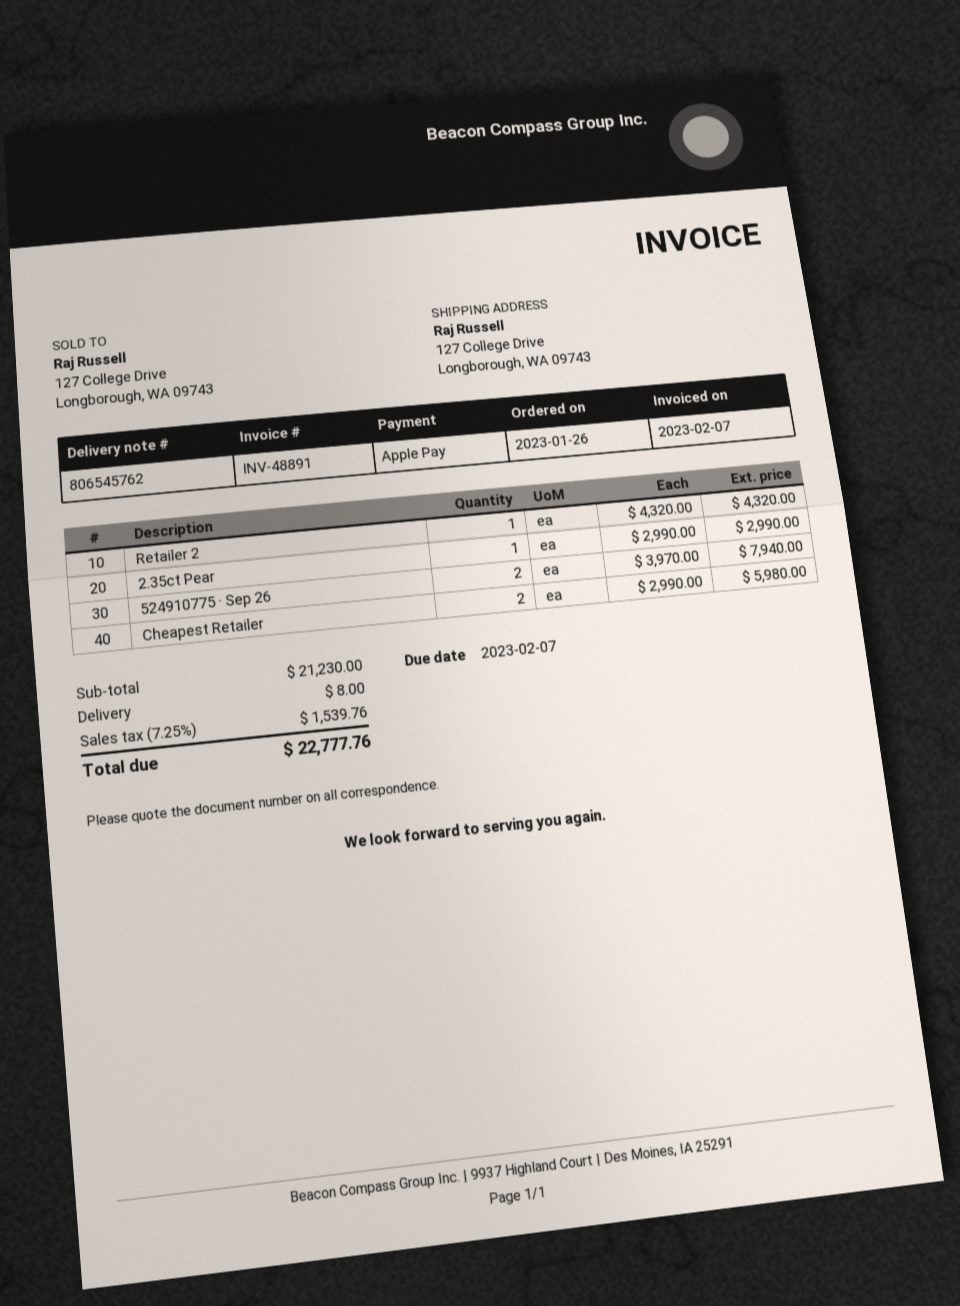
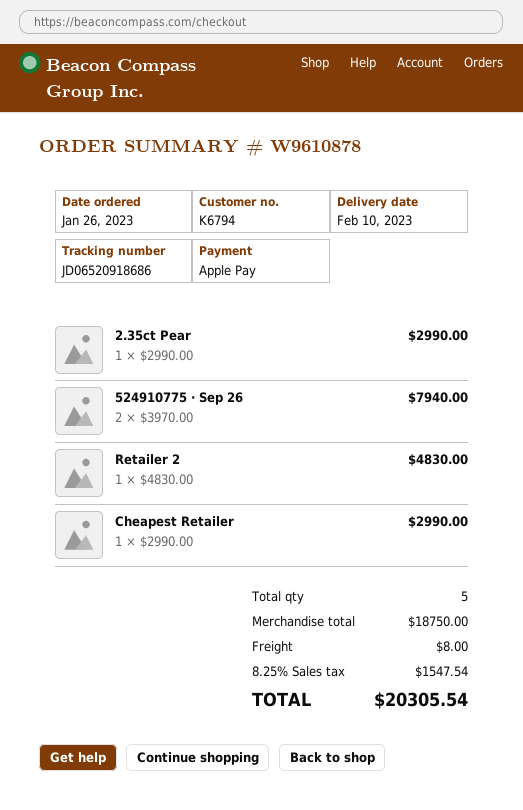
Retailer 2: 1 x 4320.00 = 4320.00 -> 1 x 4830.00 = 4830.00
Cheapest Retailer: 2 x 2990.00 = 5980.00 -> 1 x 2990.00 = 2990.00
subtotal: 21230.00 -> 18750.00
tax: 7.25% = 1539.76 -> 8.25% = 1547.54
total: 22777.76 -> 20305.54

